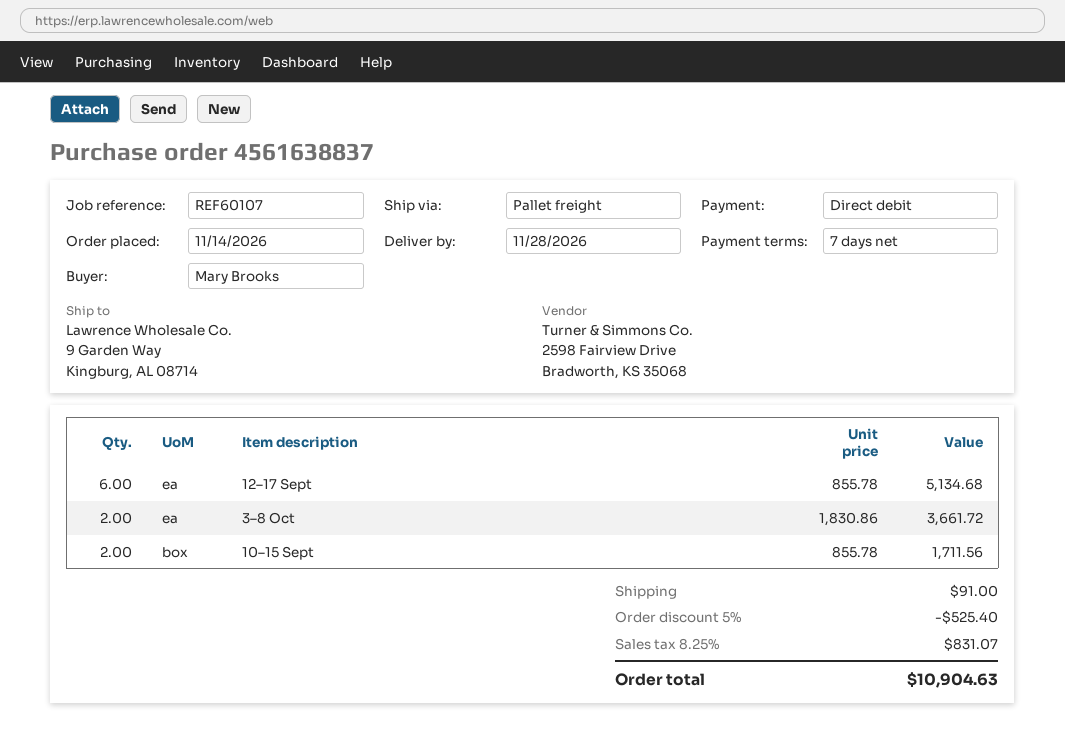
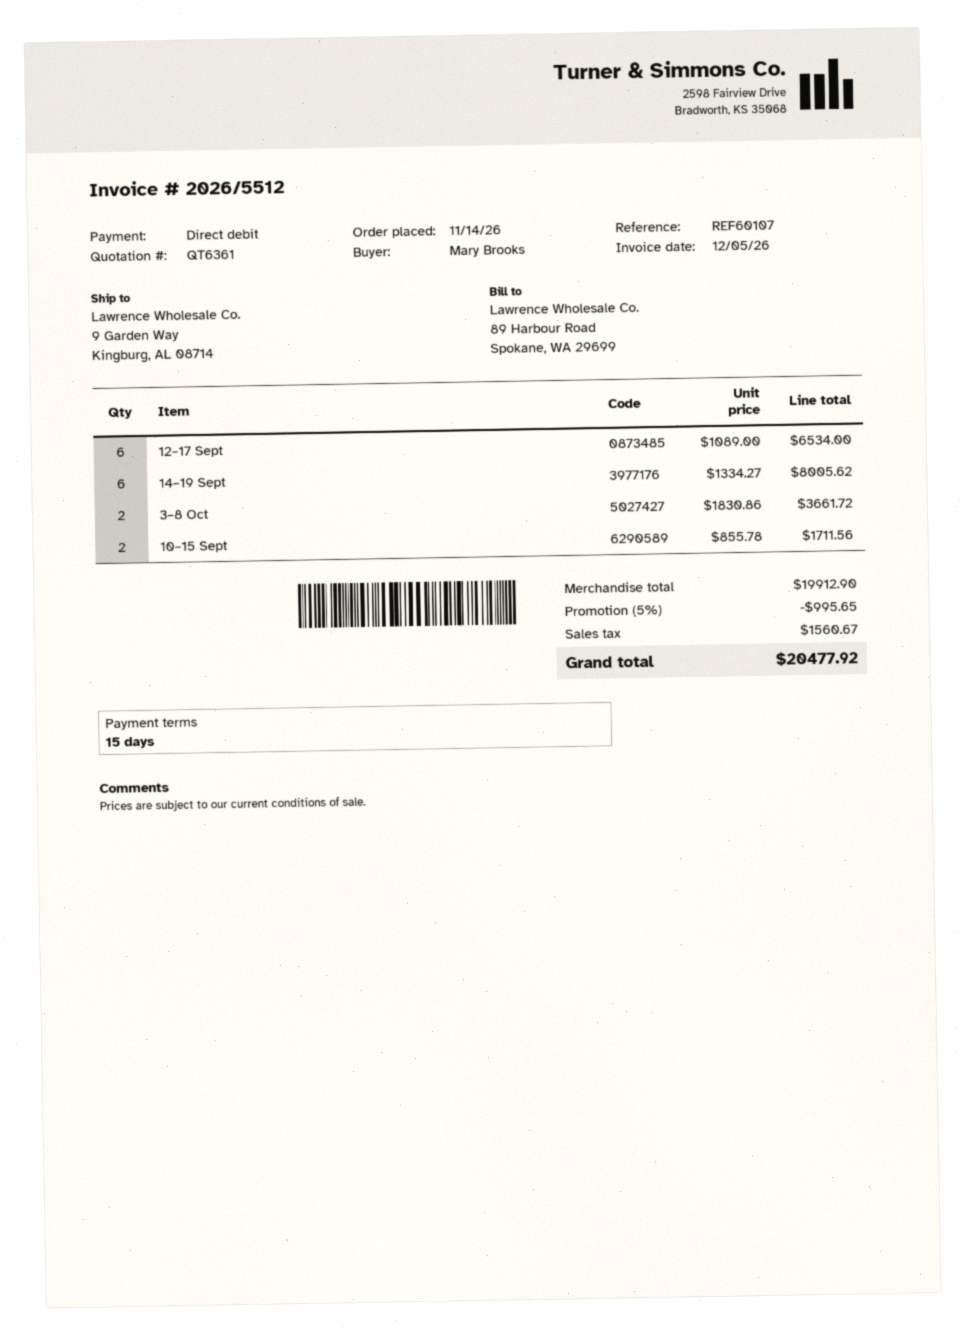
payment terms: 7 days -> 15 days
12–17 Sept: 6 x 855.78 = 5134.68 -> 6 x 1089.00 = 6534.00
14–19 Sept: none -> 6 x 1334.27 = 8005.62
discount: 5% = 525.40 -> 5% = 995.65
shipping: 91.00 -> none
tax: 831.07 -> 1560.67
total: 10904.63 -> 20477.92

